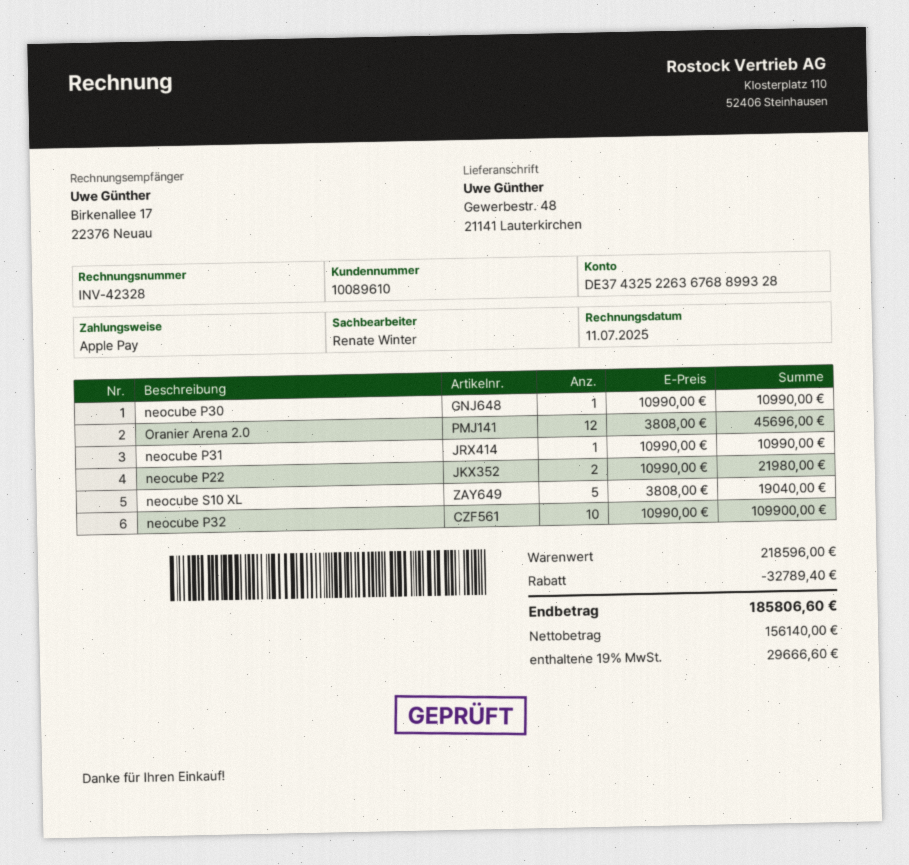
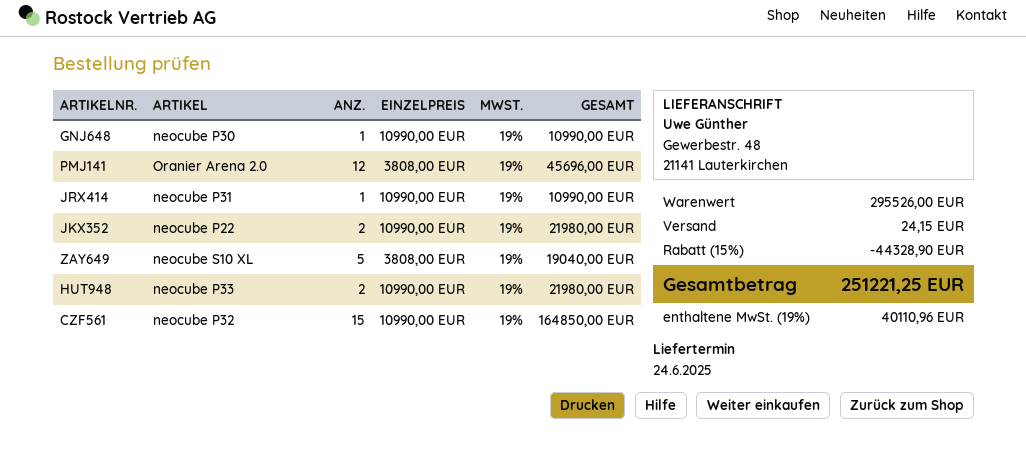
neocube P32: 10 x 10990.00 = 109900.00 -> 15 x 10990.00 = 164850.00
neocube P33: none -> 2 x 10990.00 = 21980.00
subtotal: 218596.00 -> 295526.00
discount: 32789.40 -> 44328.90
shipping: none -> 24.15
tax: 19% = 29666.60 -> 19% = 40110.96
total: 185806.60 -> 251221.25

